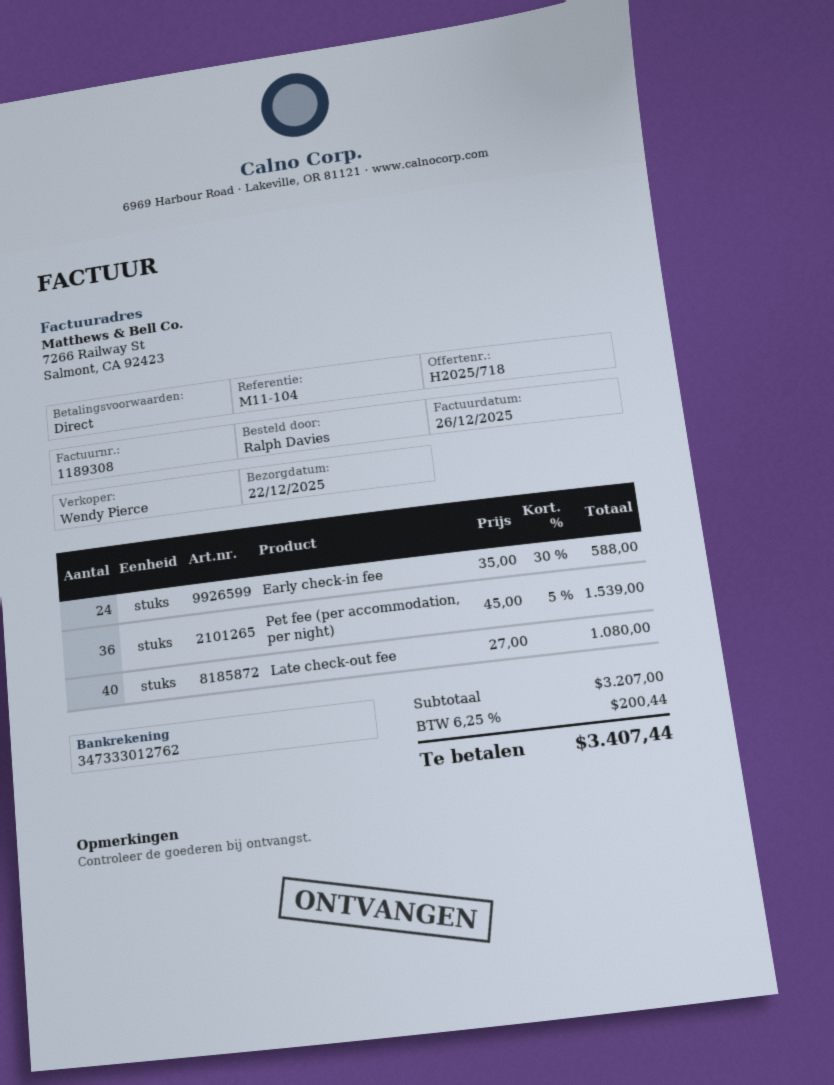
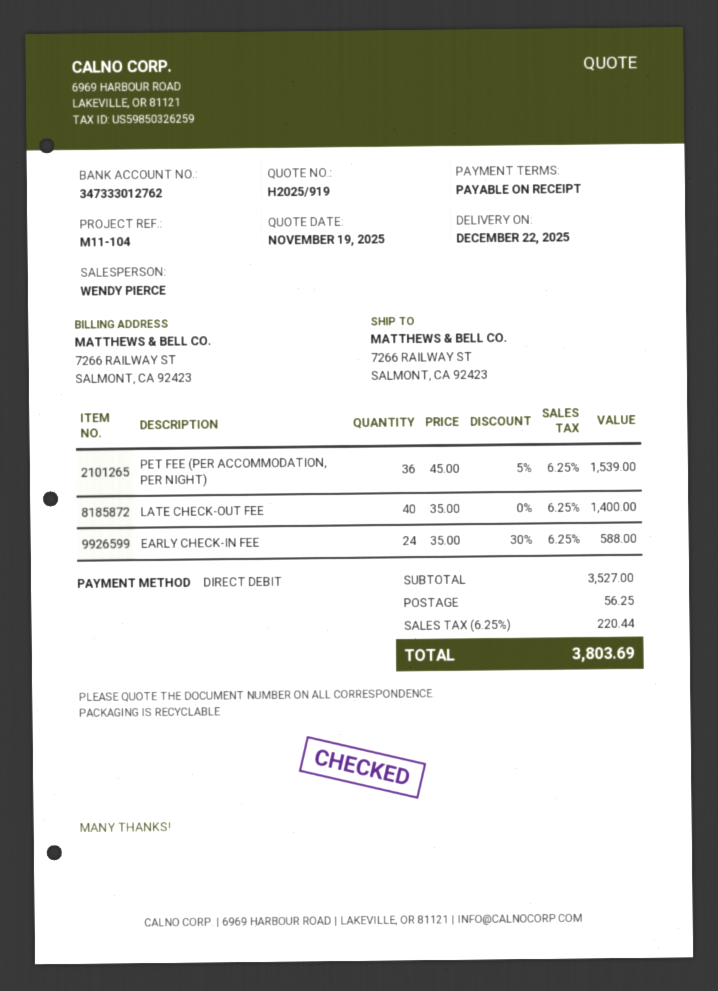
quote number: H2025/718 -> H2025/919
Late check-out fee: 40 x 27.00 = 1080.00 -> 40 x 35.00 = 1400.00
subtotal: 3207.00 -> 3527.00
shipping: none -> 56.25
tax: 6.25% = 200.44 -> 6.25% = 220.44
total: 3407.44 -> 3803.69

